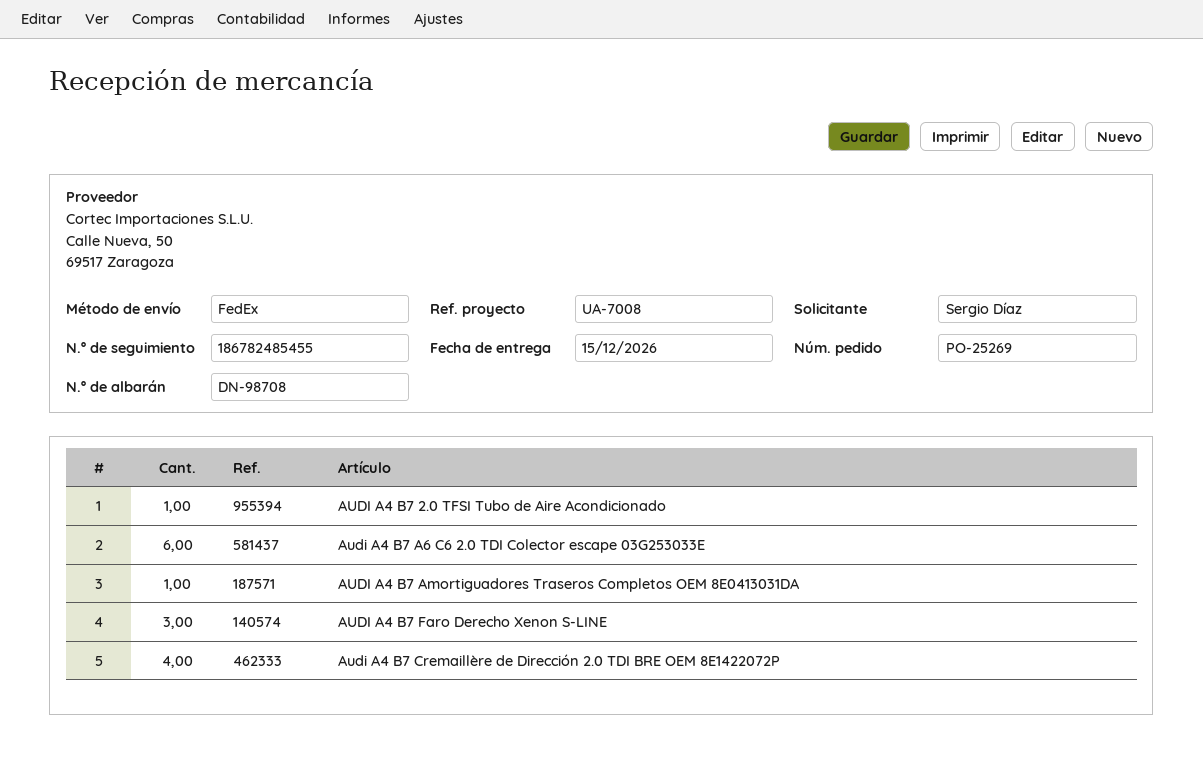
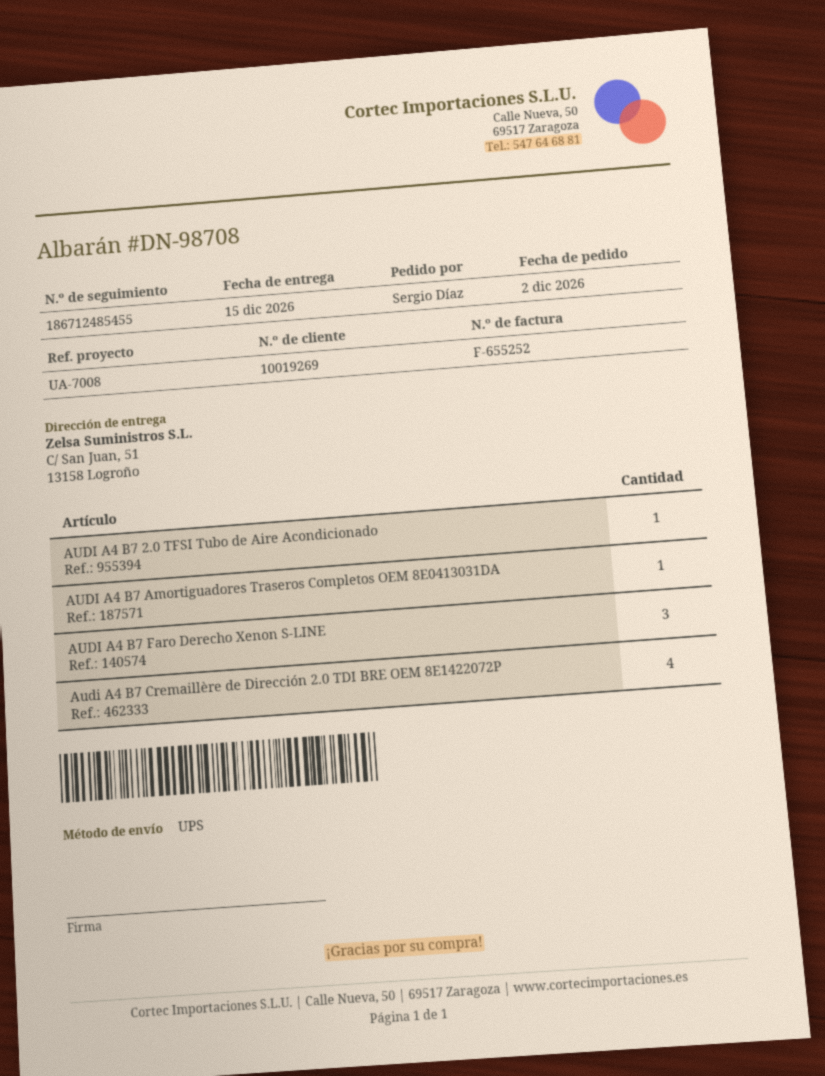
shipping method: FedEx -> UPS
tracking number: 186782485455 -> 186712485455
Audi A4 B7 A6 C6 2.0 TDI Colector escape 03G253033E: 6 -> none

